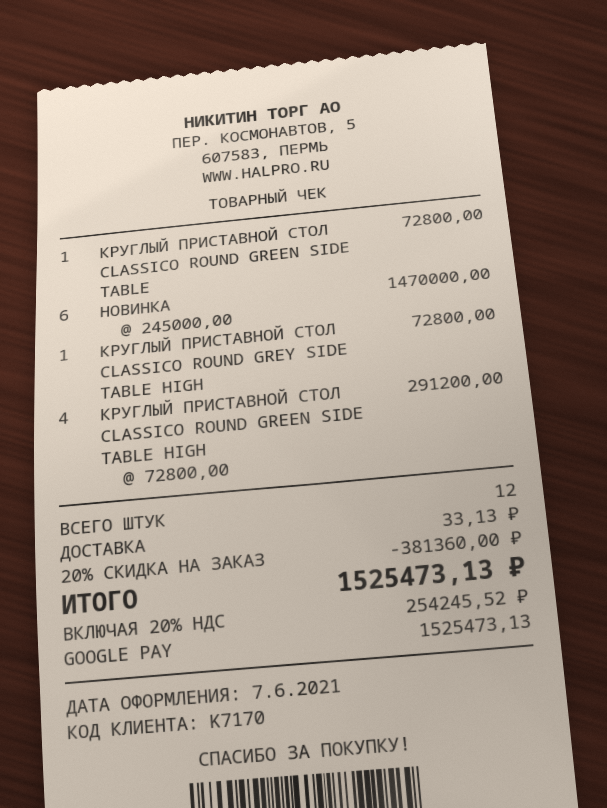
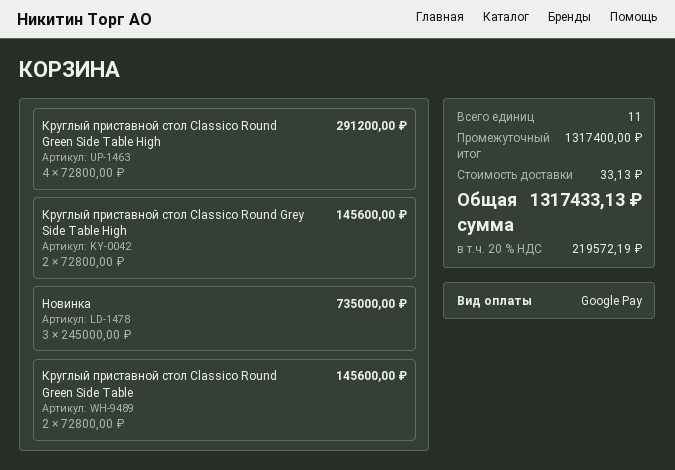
КРУГЛЫЙ ПРИСТАВНОЙ СТОЛ CLASSICO ROUND GREEN SIDE TABLE: 1 x 72800.00 = 72800.00 -> 2 x 72800.00 = 145600.00
НОВИНКА: 6 x 245000.00 = 1470000.00 -> 3 x 245000.00 = 735000.00
КРУГЛЫЙ ПРИСТАВНОЙ СТОЛ CLASSICO ROUND GREY SIDE TABLE HIGH: 1 x 72800.00 = 72800.00 -> 2 x 72800.00 = 145600.00
total quantity: 12 -> 11
discount: 20% = 381360.00 -> none
tax: 20% = 254245.52 -> 20% = 219572.19
total: 1525473.13 -> 1317433.13

